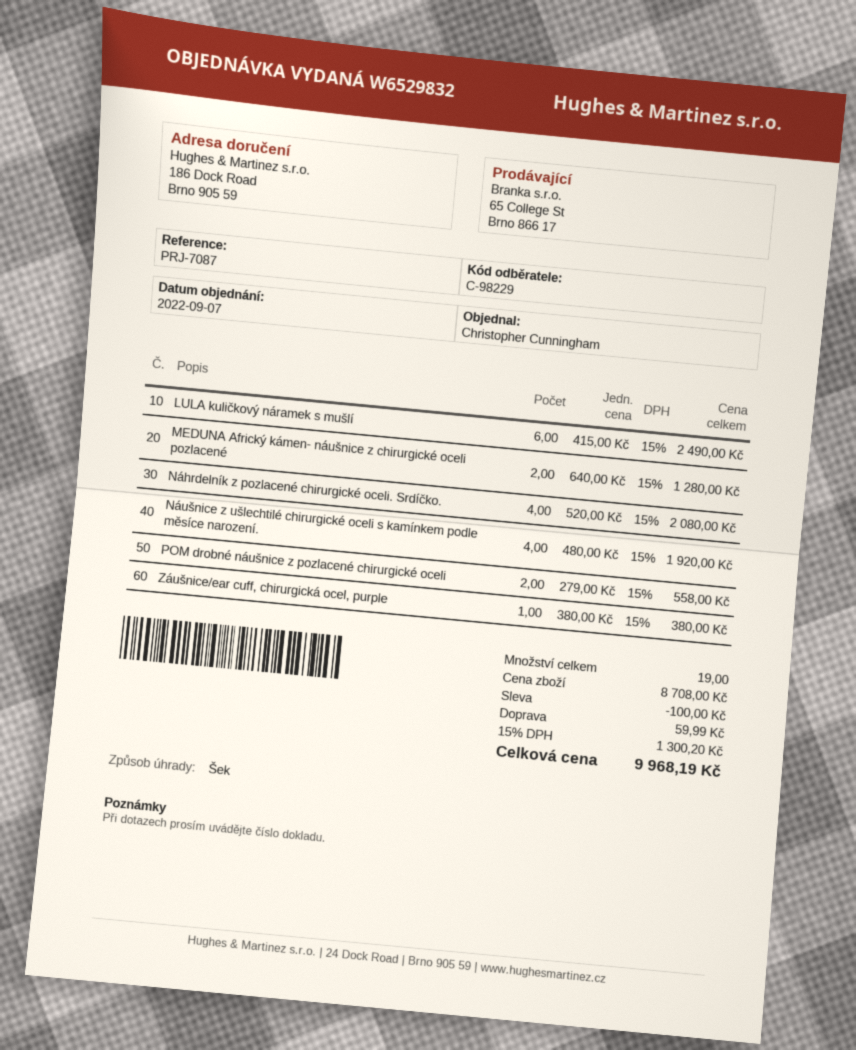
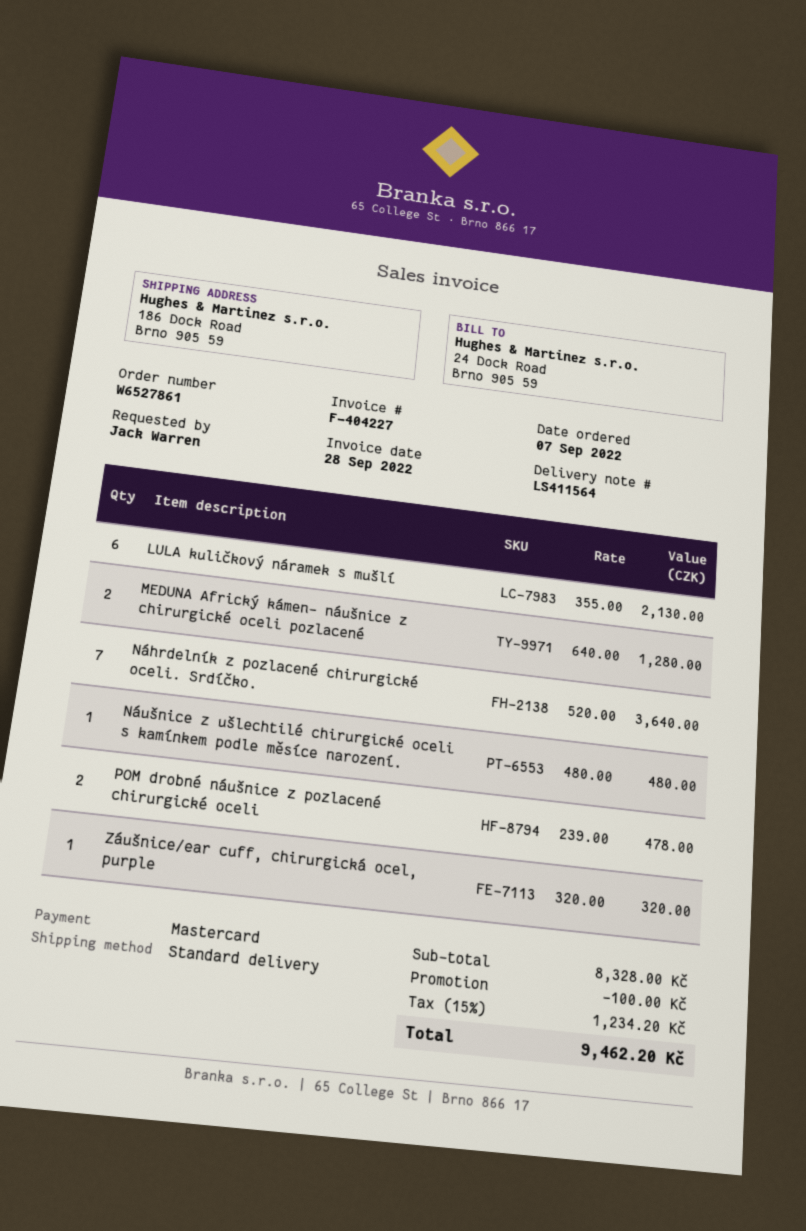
order number: W6529832 -> W6527861
ordered by: Christopher Cunningham -> Jack Warren
payment method: cheque -> Mastercard
LULA kuličkový náramek s mušlí: 6 x 415.00 = 2490.00 -> 6 x 355.00 = 2130.00
Náhrdelník z pozlacené chirurgické oceli. Srdíčko.: 4 x 520.00 = 2080.00 -> 7 x 520.00 = 3640.00
Náušnice z ušlechtilé chirurgické oceli s kamínkem podle měsíce narození.: 4 x 480.00 = 1920.00 -> 1 x 480.00 = 480.00
POM drobné náušnice z pozlacené chirurgické oceli: 2 x 279.00 = 558.00 -> 2 x 239.00 = 478.00
Záušnice/ear cuff, chirurgická ocel, purple: 1 x 380.00 = 380.00 -> 1 x 320.00 = 320.00
subtotal: 8708.00 -> 8328.00
shipping: 59.99 -> none
tax: 15% = 1300.20 -> 15% = 1234.20
total: 9968.19 -> 9462.20

